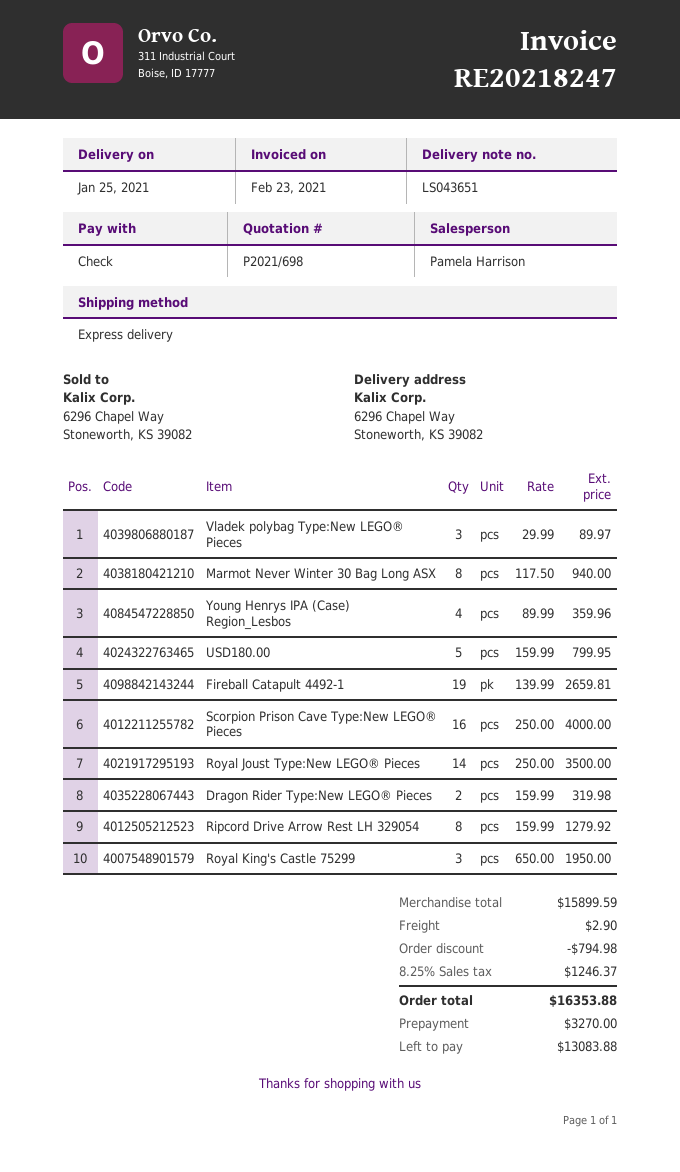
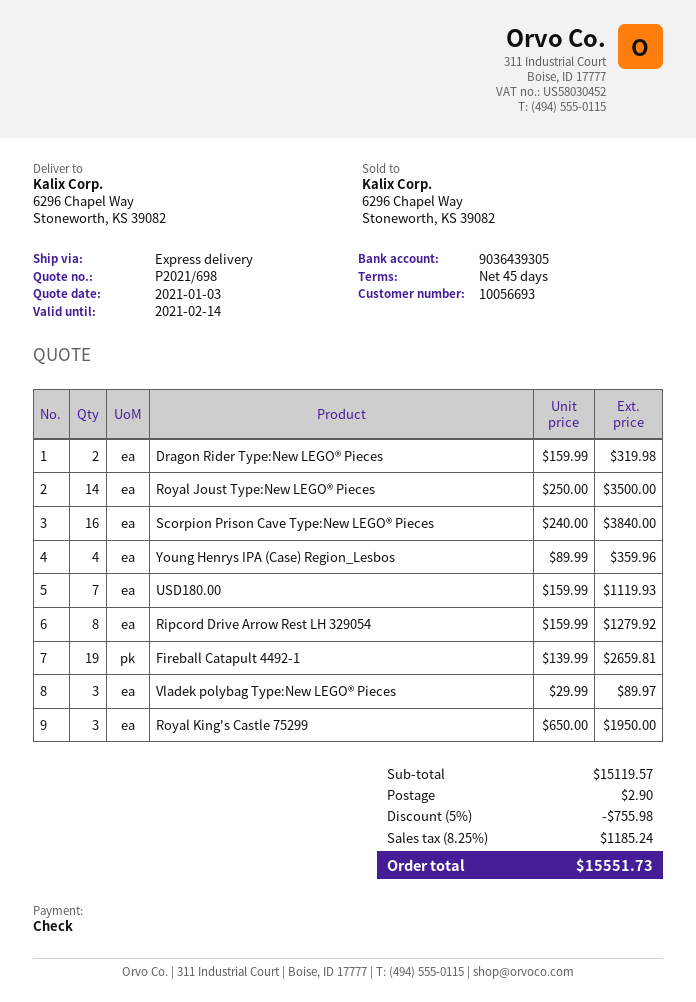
Marmot Never Winter 30 Bag Long ASX: 8 x 117.50 = 940.00 -> none
USD180.00: 5 x 159.99 = 799.95 -> 7 x 159.99 = 1119.93
Scorpion Prison Cave Type:New LEGO® Pieces: 16 x 250.00 = 4000.00 -> 16 x 240.00 = 3840.00
subtotal: 15899.59 -> 15119.57
discount: 794.98 -> 755.98
tax: 8.25% = 1246.37 -> 8.25% = 1185.24
total: 16353.88 -> 15551.73

